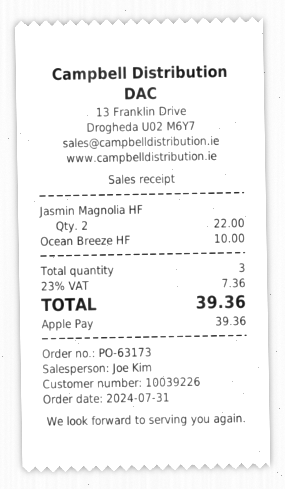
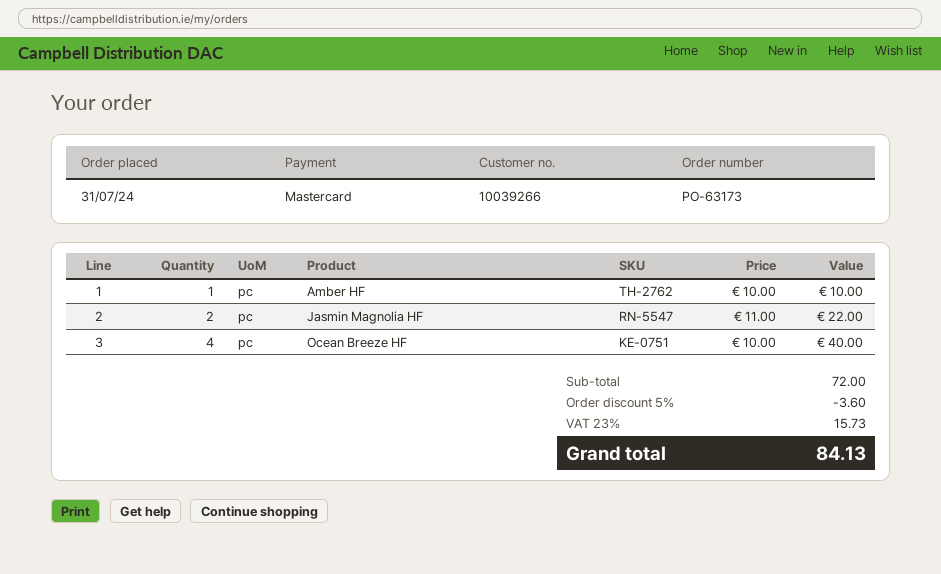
customer number: 10039226 -> 10039266
payment method: Apple Pay -> Mastercard
Ocean Breeze HF: 1 for 10.00 -> 4 for 40.00
Amber HF: none -> 1 for 10.00
discount: none -> 5% = 3.60
tax: 23% = 7.36 -> 23% = 15.73
total: 39.36 -> 84.13

